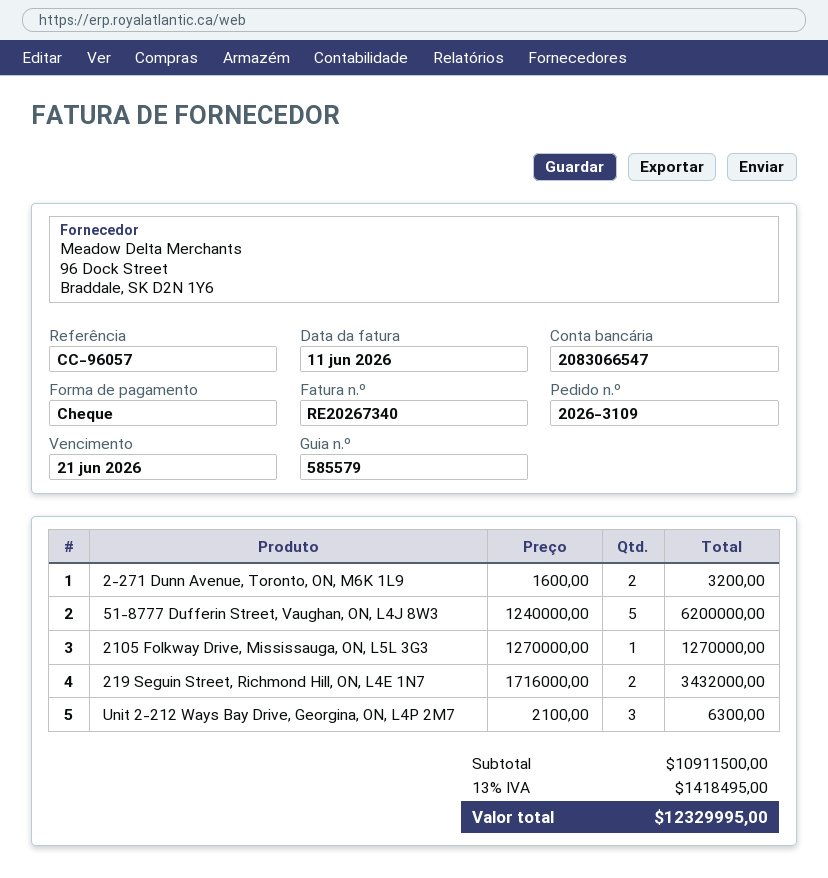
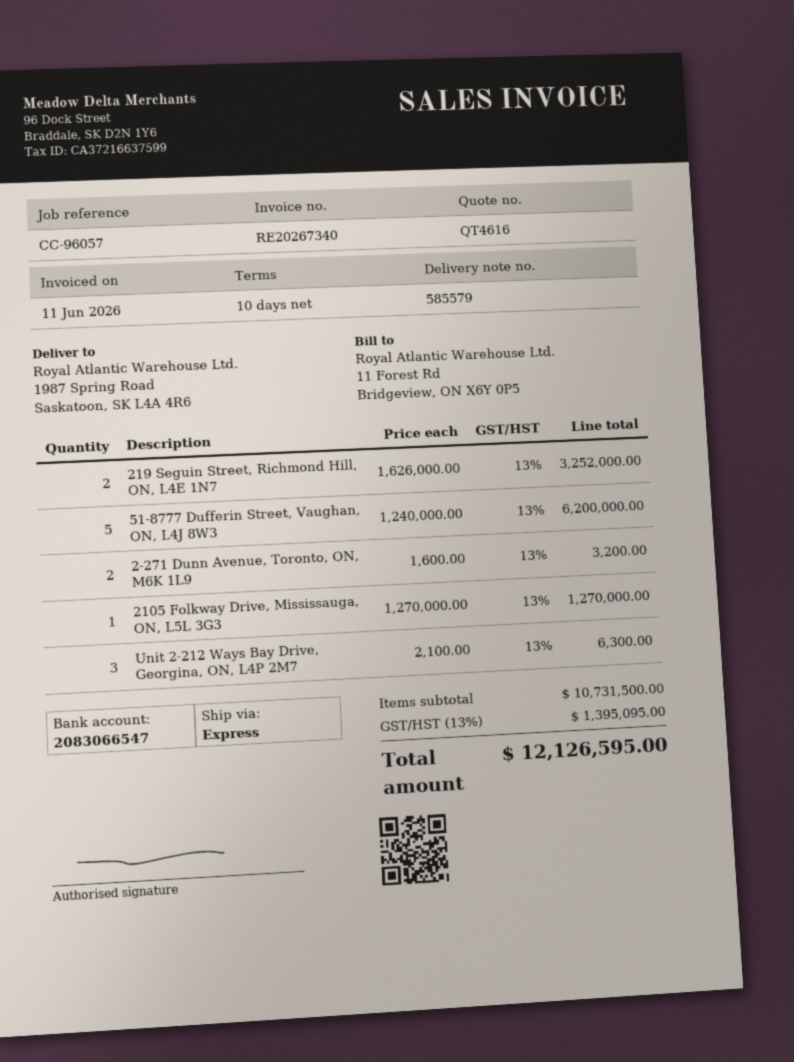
219 Seguin Street, Richmond Hill, ON, L4E 1N7: 2 x 1716000.00 = 3432000.00 -> 2 x 1626000.00 = 3252000.00
subtotal: 10911500.00 -> 10731500.00
tax: 13% = 1418495.00 -> 13% = 1395095.00
total: 12329995.00 -> 12126595.00

